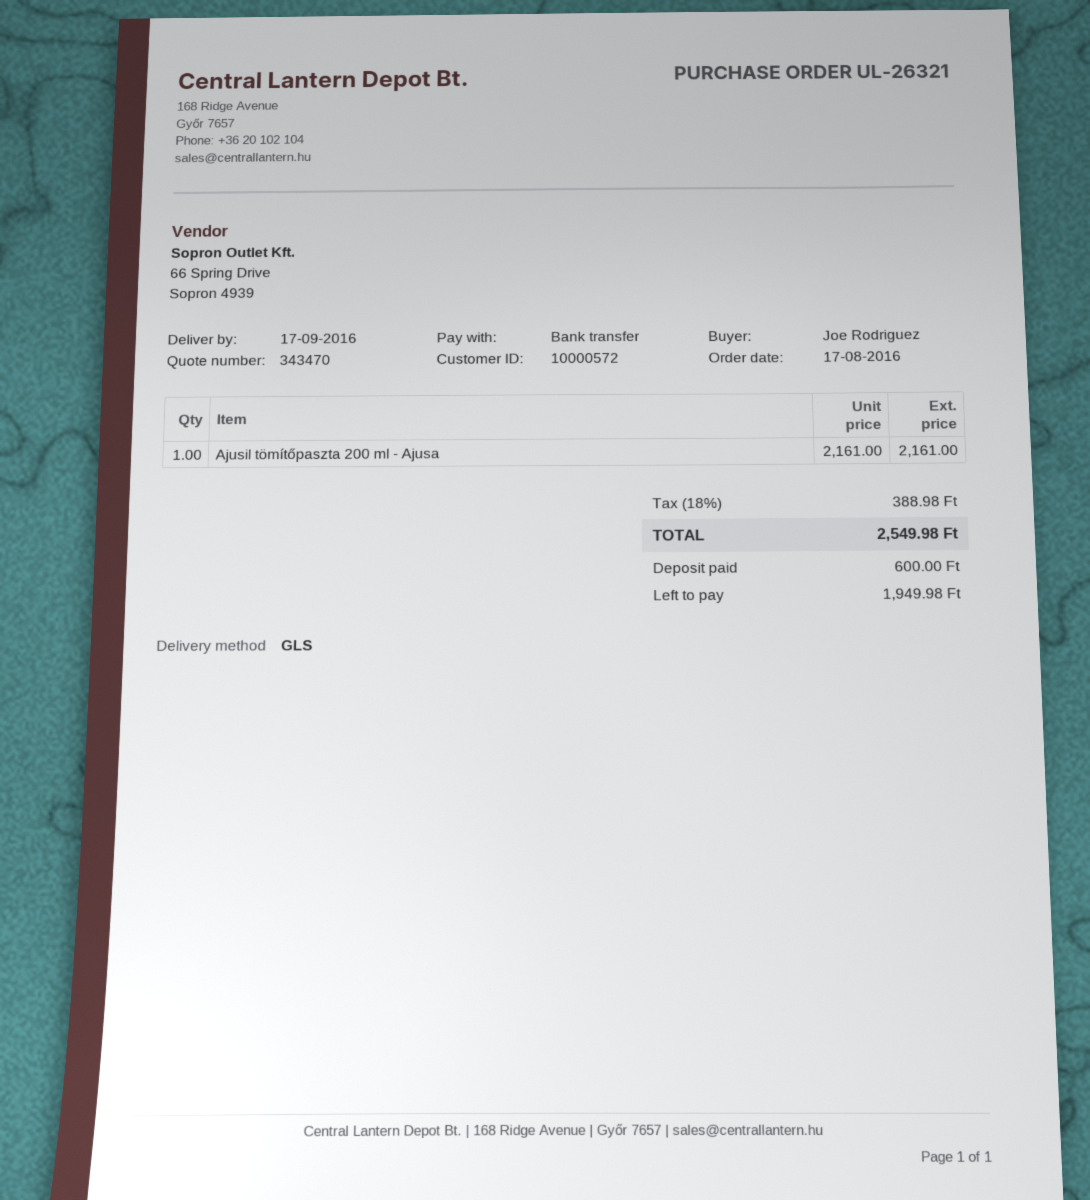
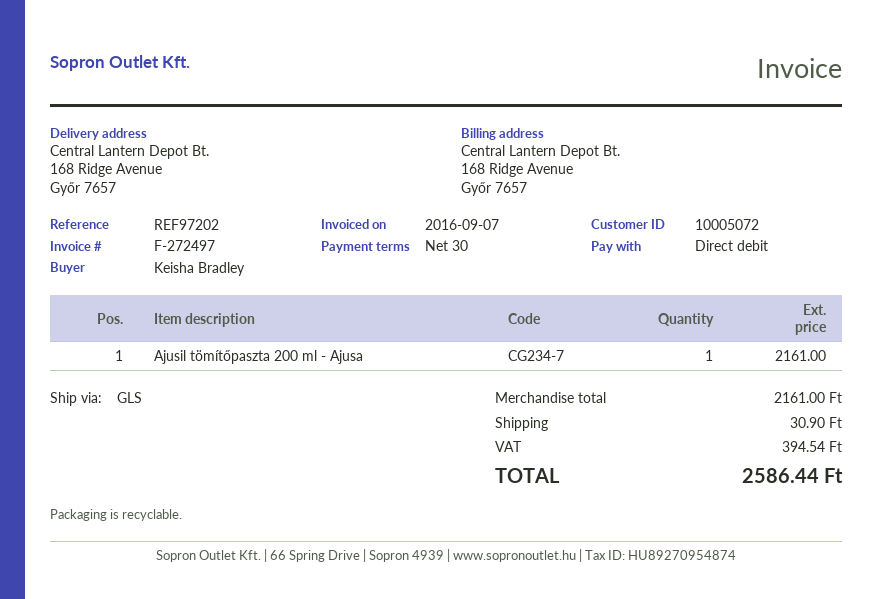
customer number: 10000572 -> 10005072
ordered by: Joe Rodriguez -> Keisha Bradley
payment method: bank transfer -> direct debit
shipping: none -> 30.90
tax: 388.98 -> 394.54
total: 2549.98 -> 2586.44

